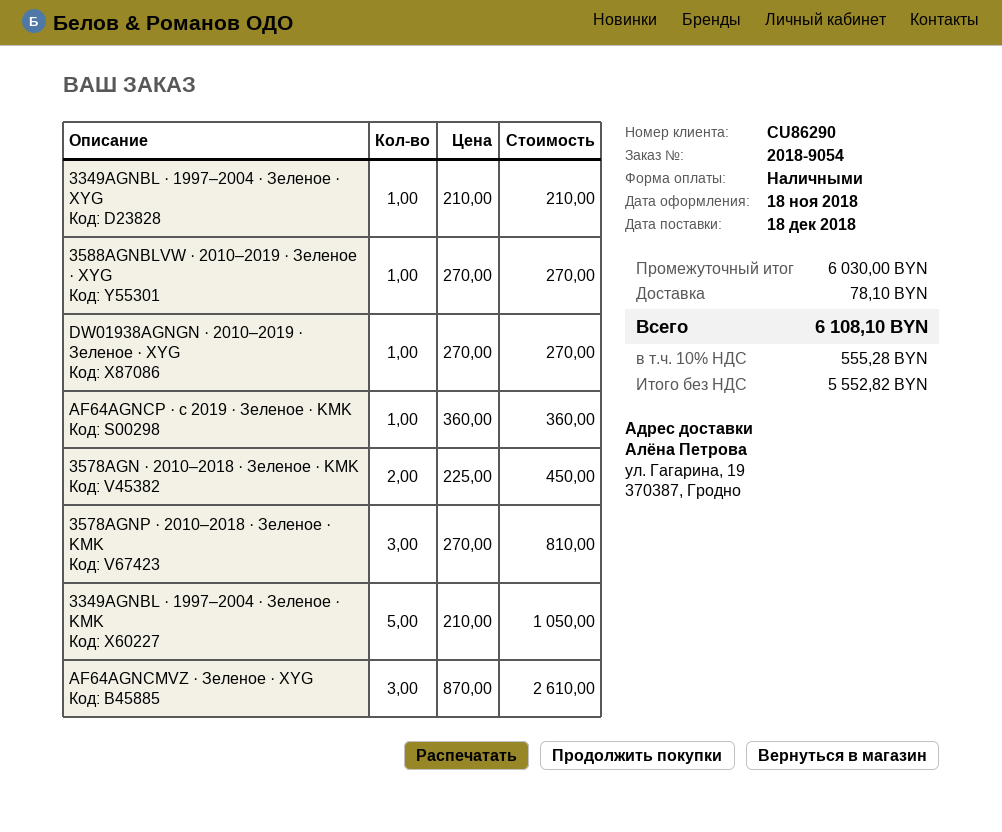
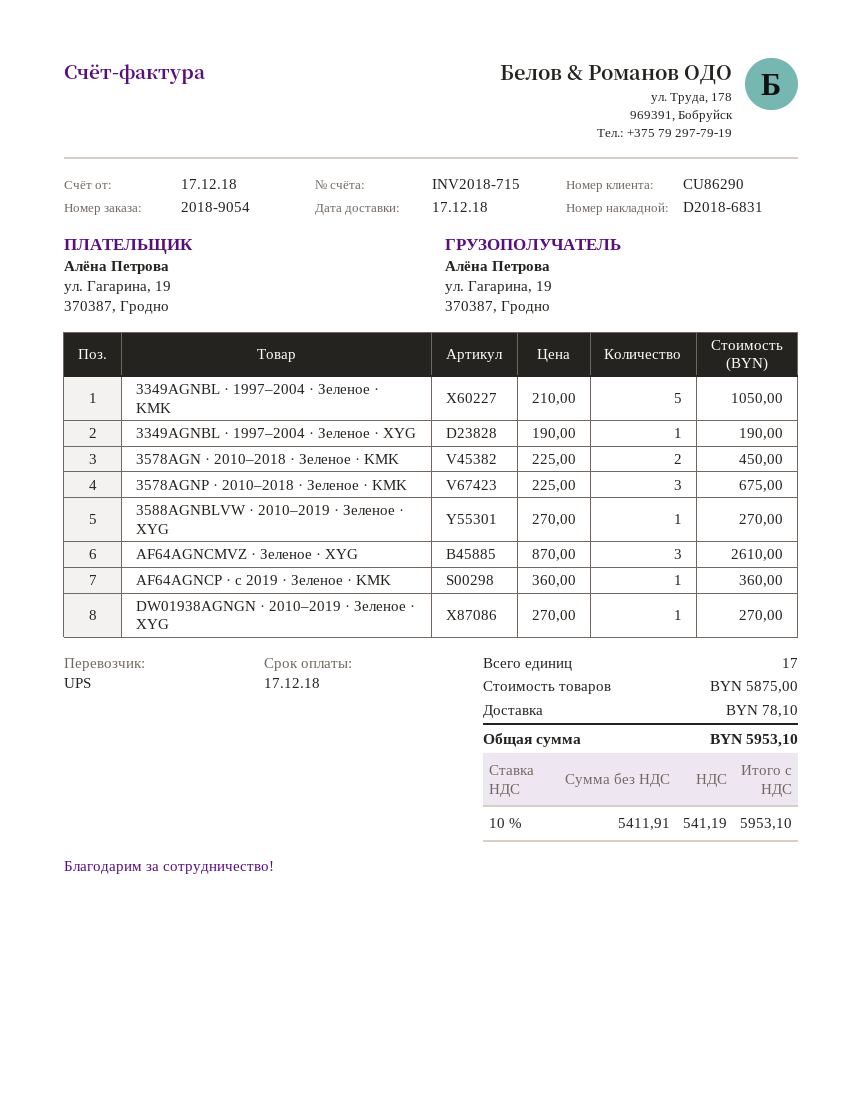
delivery date: 2018-12-18 -> 2018-12-17
3349AGNBL · 1997–2004 · Зеленое · XYG: 1 x 210.00 = 210.00 -> 1 x 190.00 = 190.00
3578AGNP · 2010–2018 · Зеленое · KMK: 3 x 270.00 = 810.00 -> 3 x 225.00 = 675.00
subtotal: 6030.00 -> 5875.00
net: 5552.82 -> 5411.91
tax: 10% = 555.28 -> 10% = 541.19
total: 6108.10 -> 5953.10

